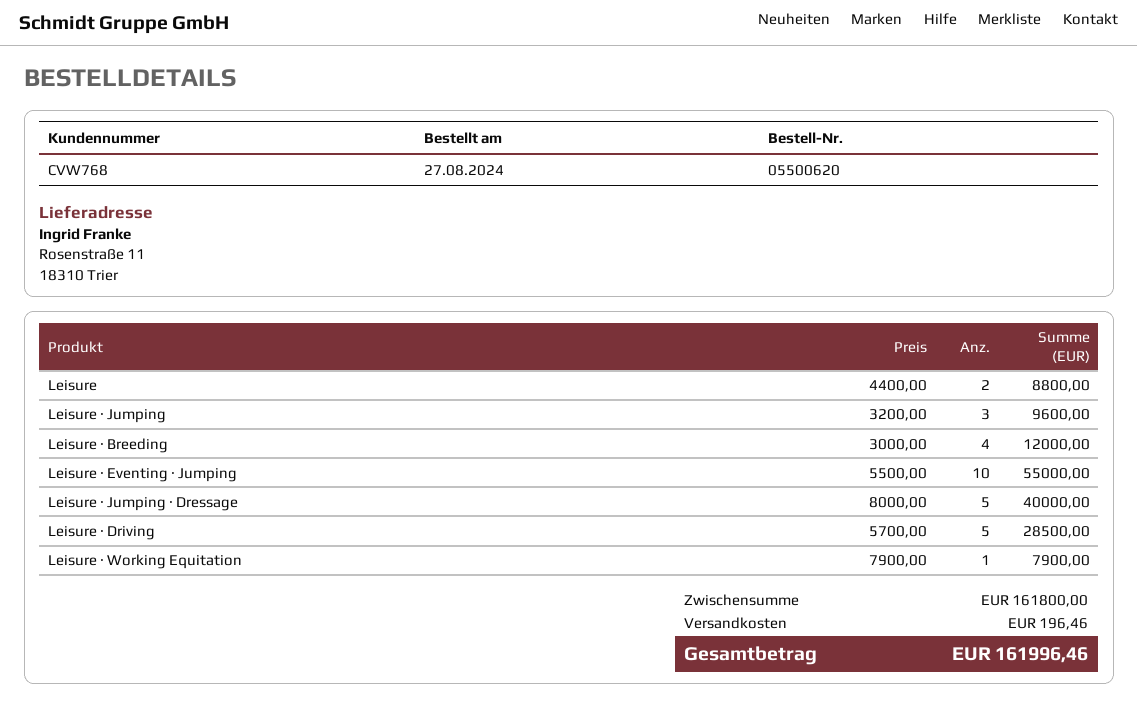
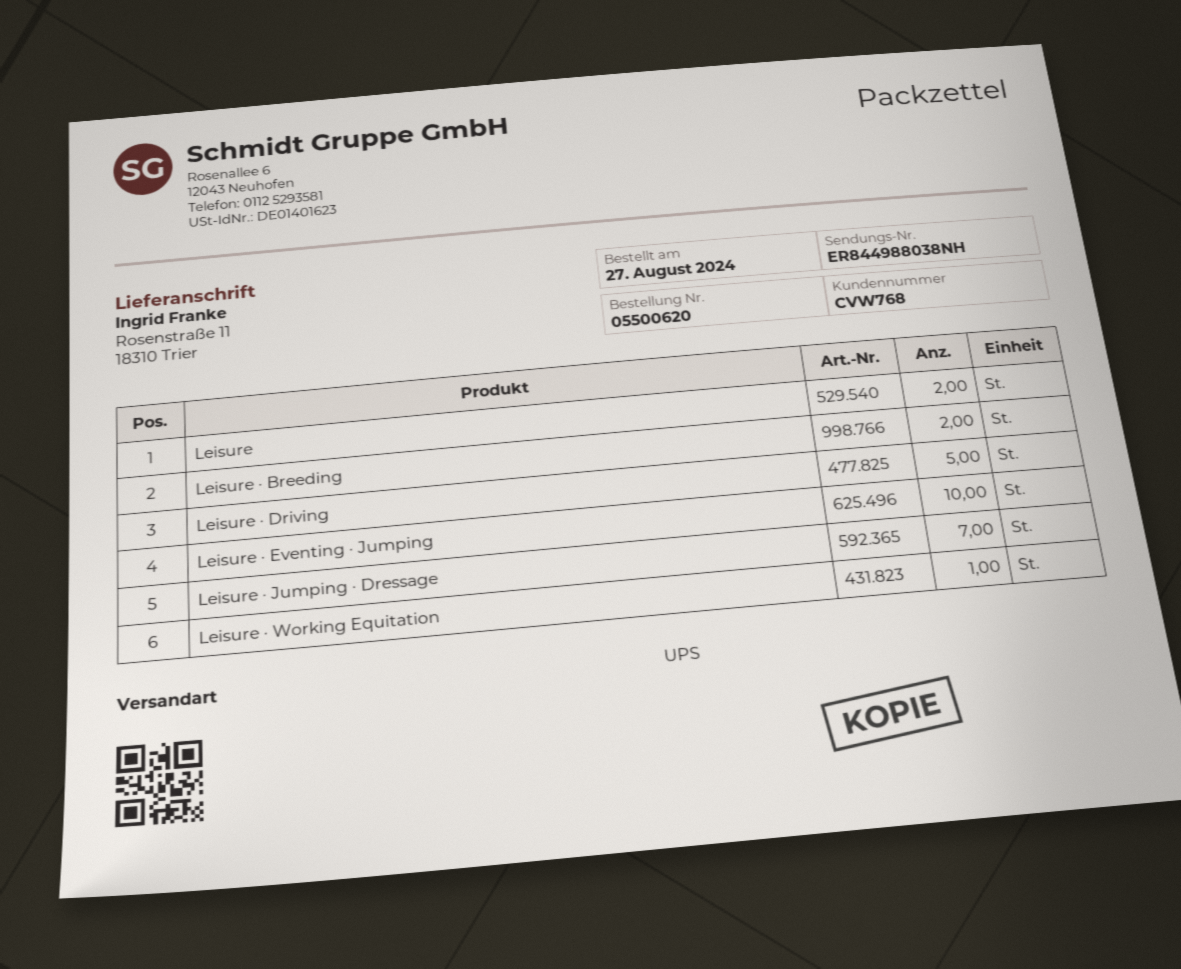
Leisure · Jumping: 3 -> none
Leisure · Breeding: 4 -> 2
Leisure · Jumping · Dressage: 5 -> 7

